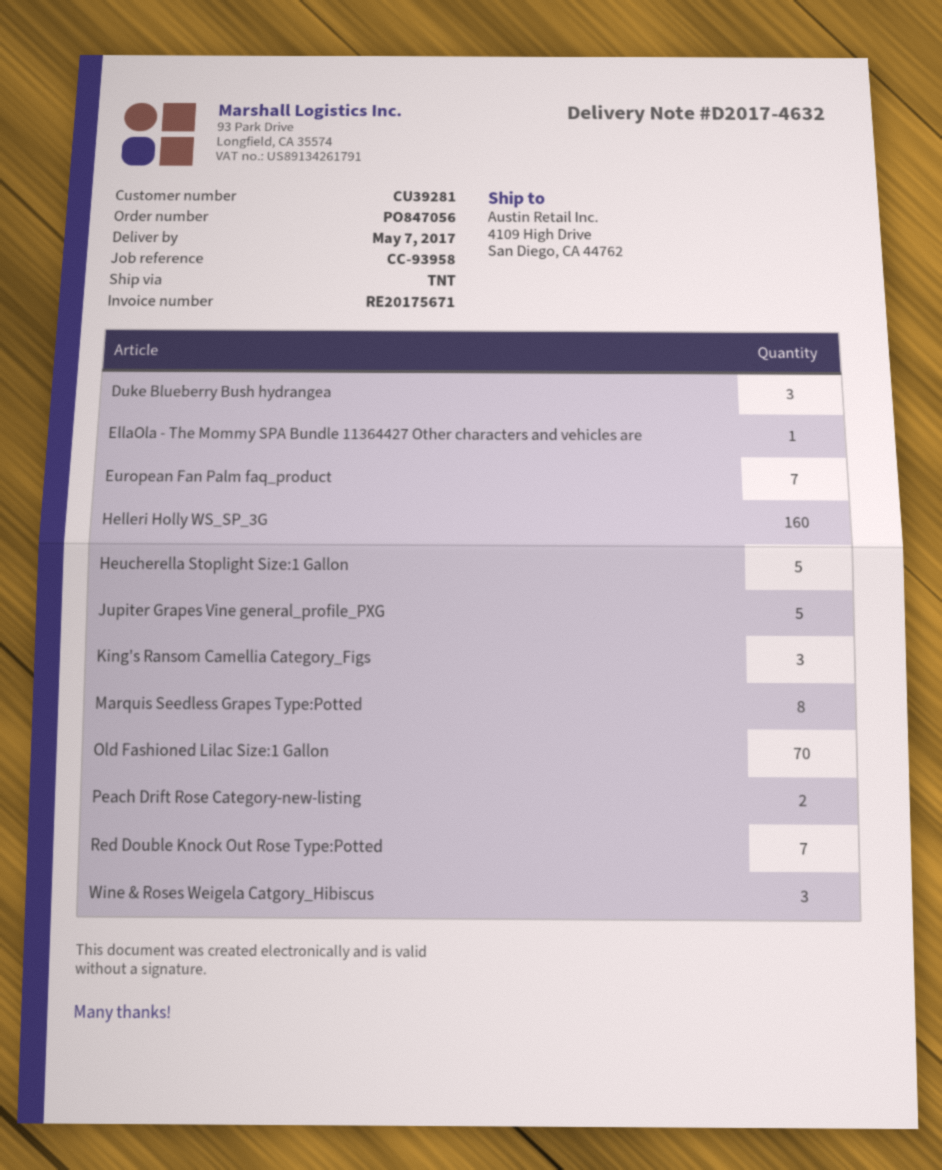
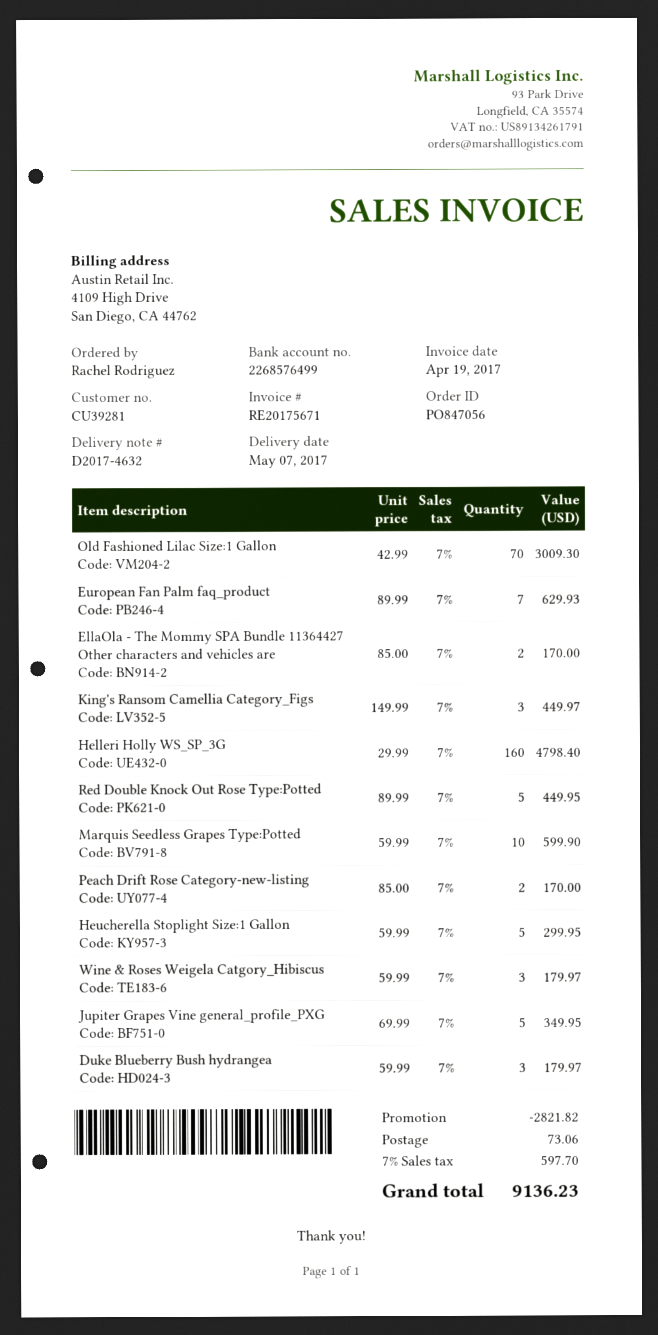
EllaOla - The Mommy SPA Bundle 11364427 Other characters and vehicles are: 1 -> 2
Marquis Seedless Grapes Type:Potted: 8 -> 10
Red Double Knock Out Rose Type:Potted: 7 -> 5

